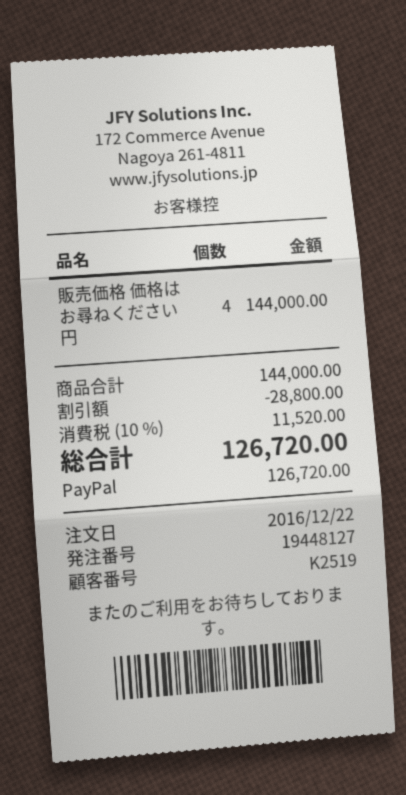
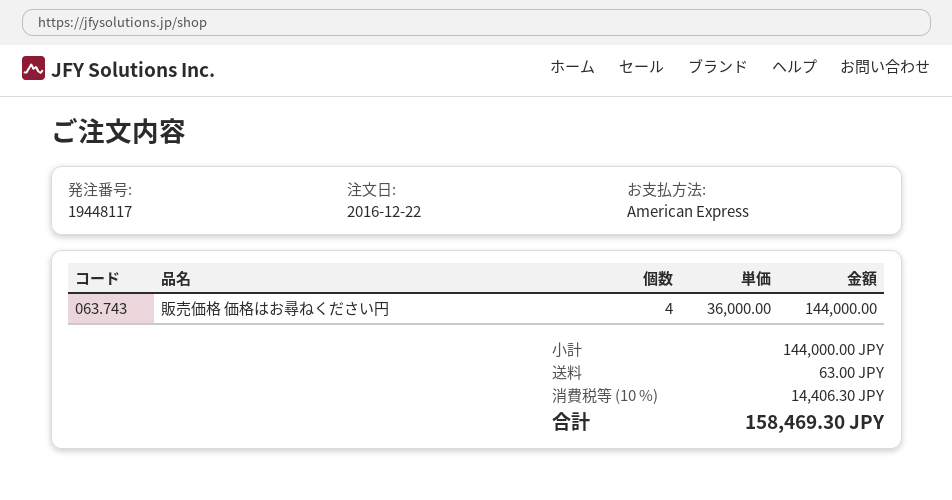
order number: 19448127 -> 19448117
payment method: PayPal -> American Express
discount: 28800.00 -> none
shipping: none -> 63.00
tax: 10% = 11520.00 -> 10% = 14406.30
total: 126720.00 -> 158469.30

